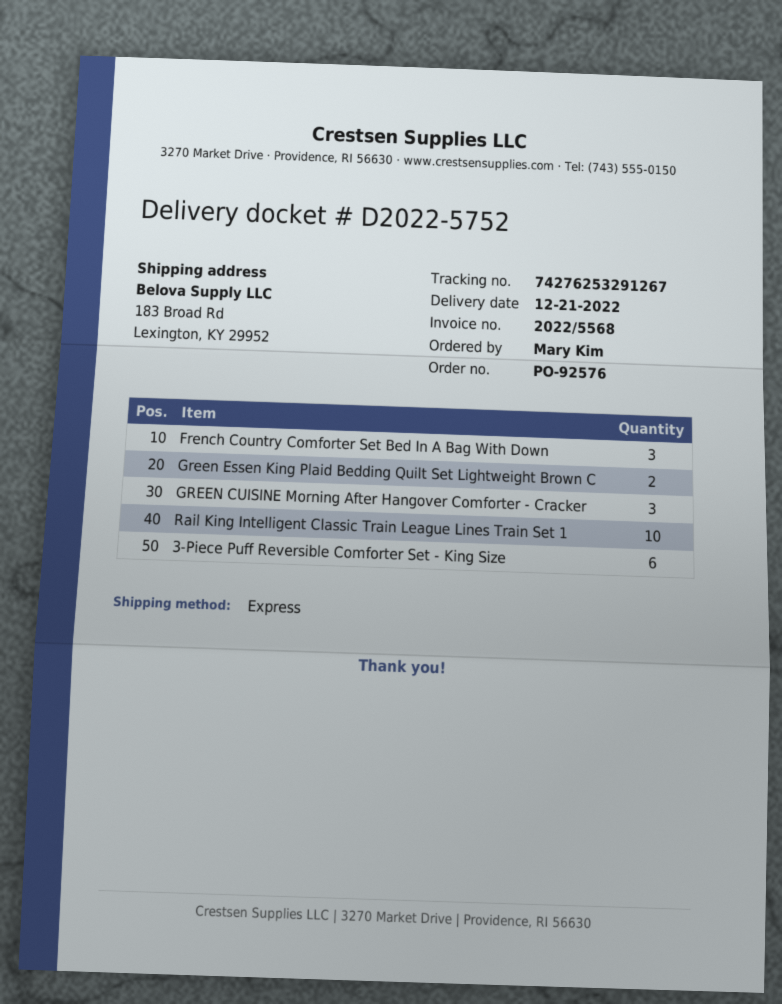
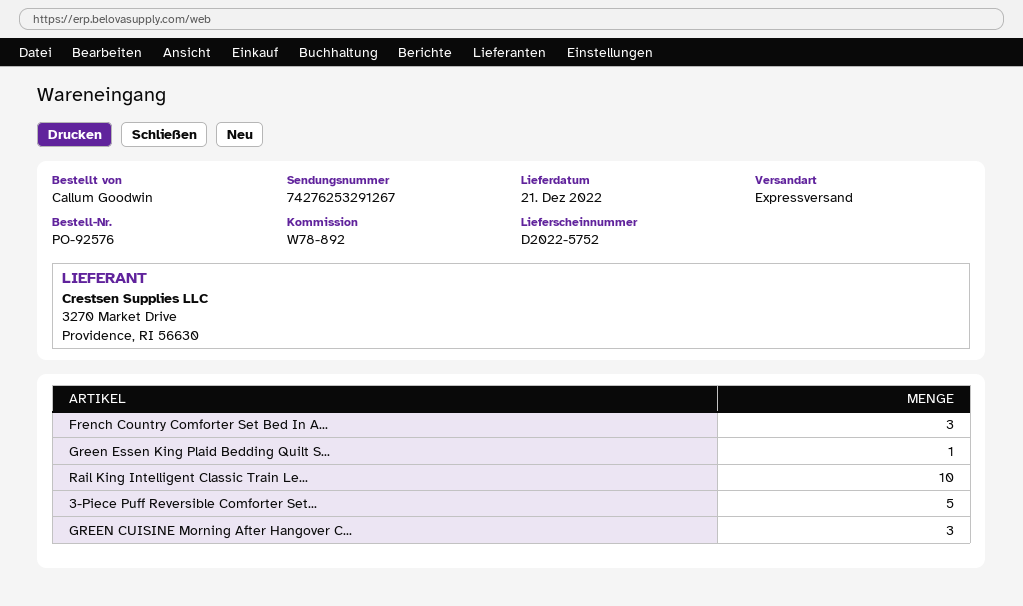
ordered by: Mary Kim -> Callum Goodwin
Green Essen King Plaid Bedding Quilt Set Lightweight Brown C: 2 -> 1
3-Piece Puff Reversible Comforter Set - King Size: 6 -> 5

